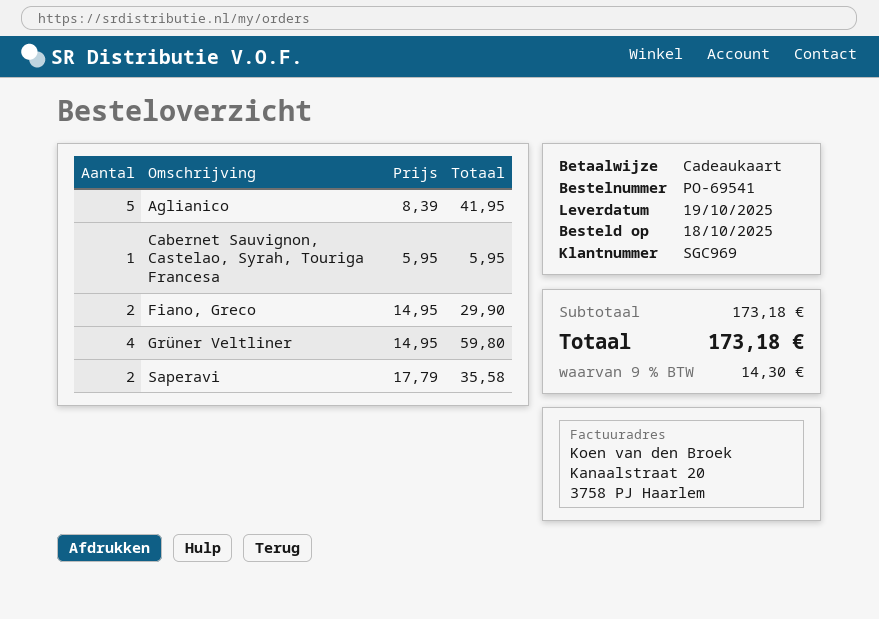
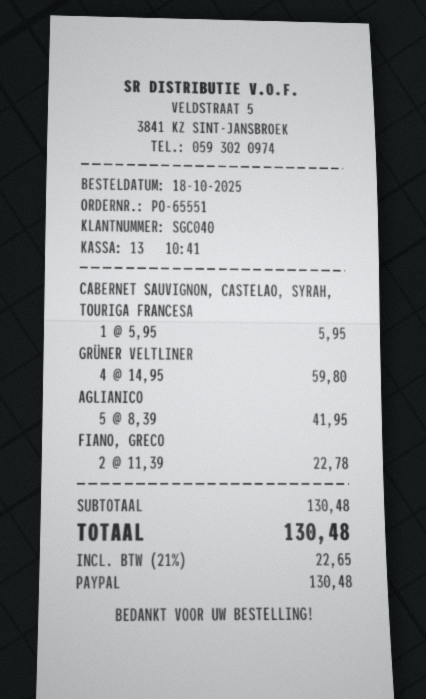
order number: PO-69541 -> PO-65551
customer number: SGC969 -> SGC040
payment method: gift card -> PayPal
Fiano, Greco: 2 x 14.95 = 29.90 -> 2 x 11.39 = 22.78
Saperavi: 2 x 17.79 = 35.58 -> none
subtotal: 173.18 -> 130.48
tax: 9% = 14.30 -> 21% = 22.65
total: 173.18 -> 130.48

